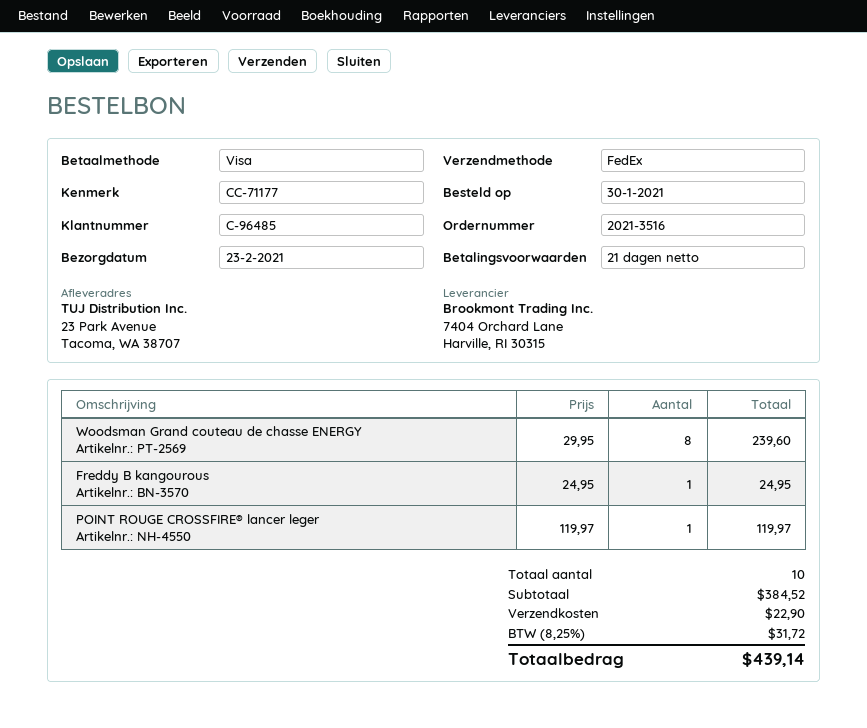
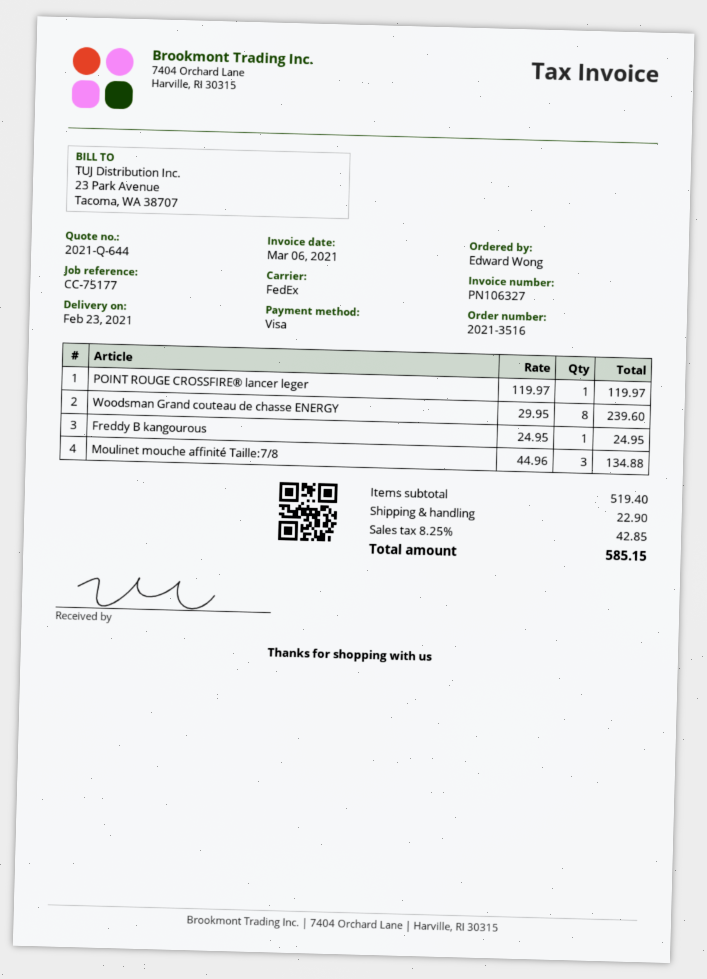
reference: CC-71177 -> CC-75177
Moulinet mouche affinité Taille:7/8: none -> 3 x 44.96 = 134.88
subtotal: 384.52 -> 519.40
tax: 8.25% = 31.72 -> 8.25% = 42.85
total: 439.14 -> 585.15

